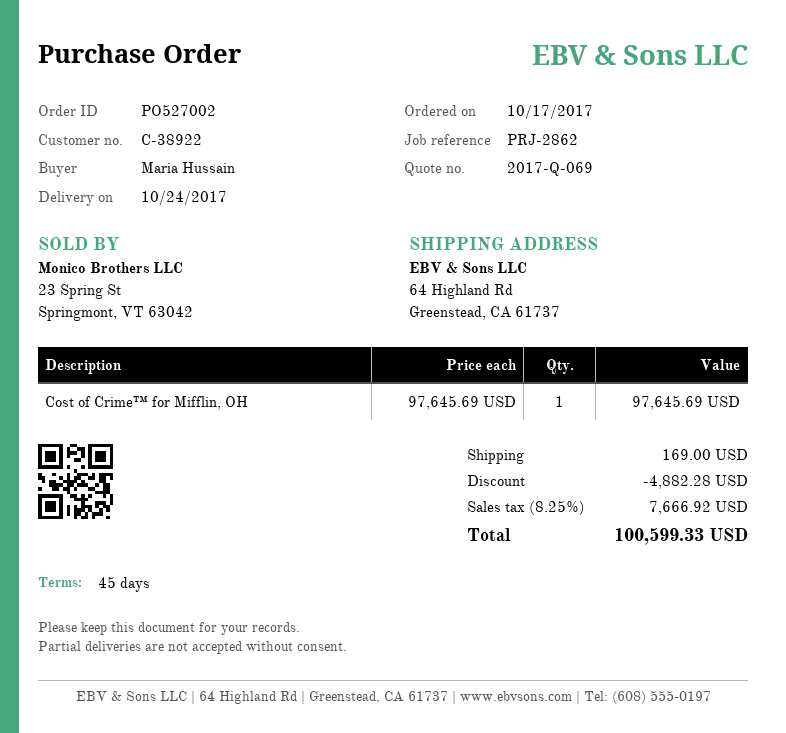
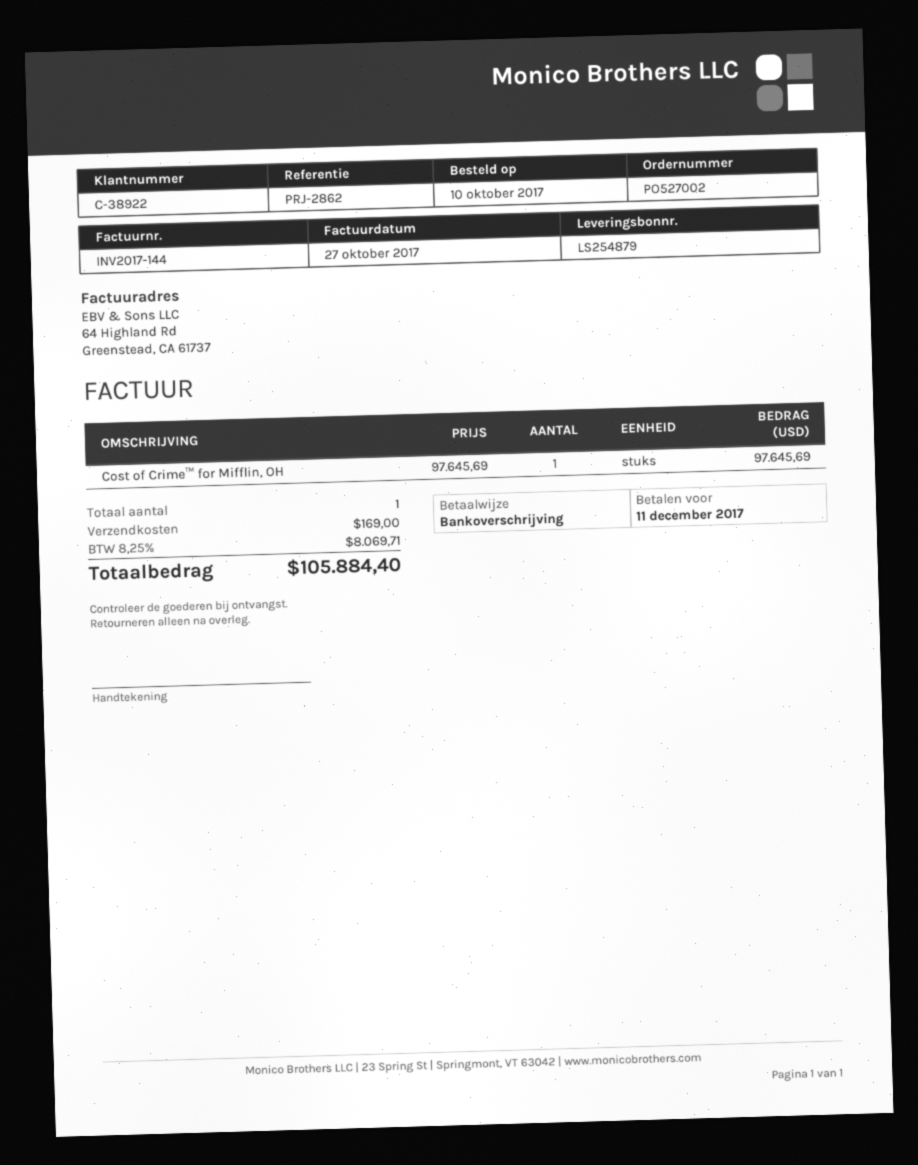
order date: 2017-10-17 -> 2017-10-10
discount: 4882.28 -> none
tax: 8.25% = 7666.92 -> 8.25% = 8069.71
total: 100599.33 -> 105884.40

